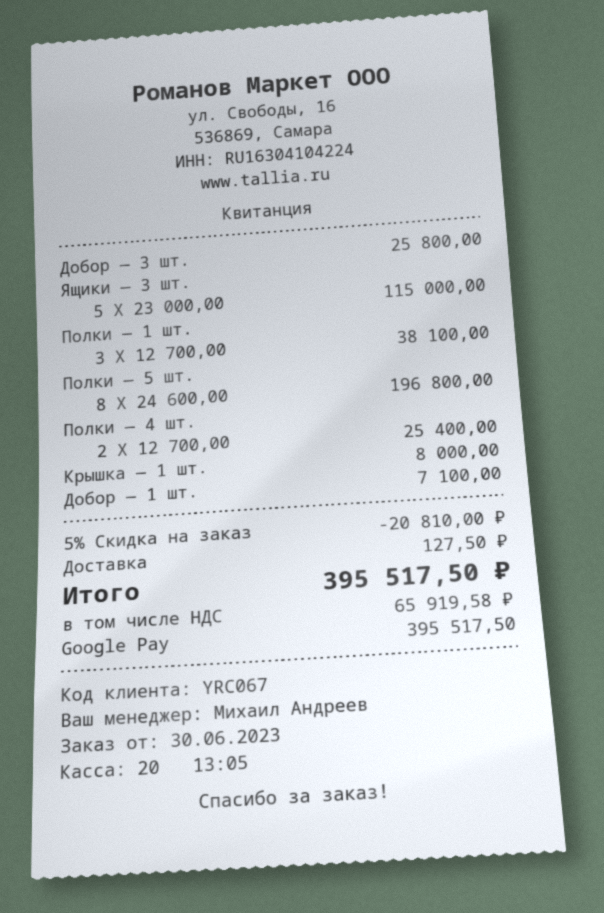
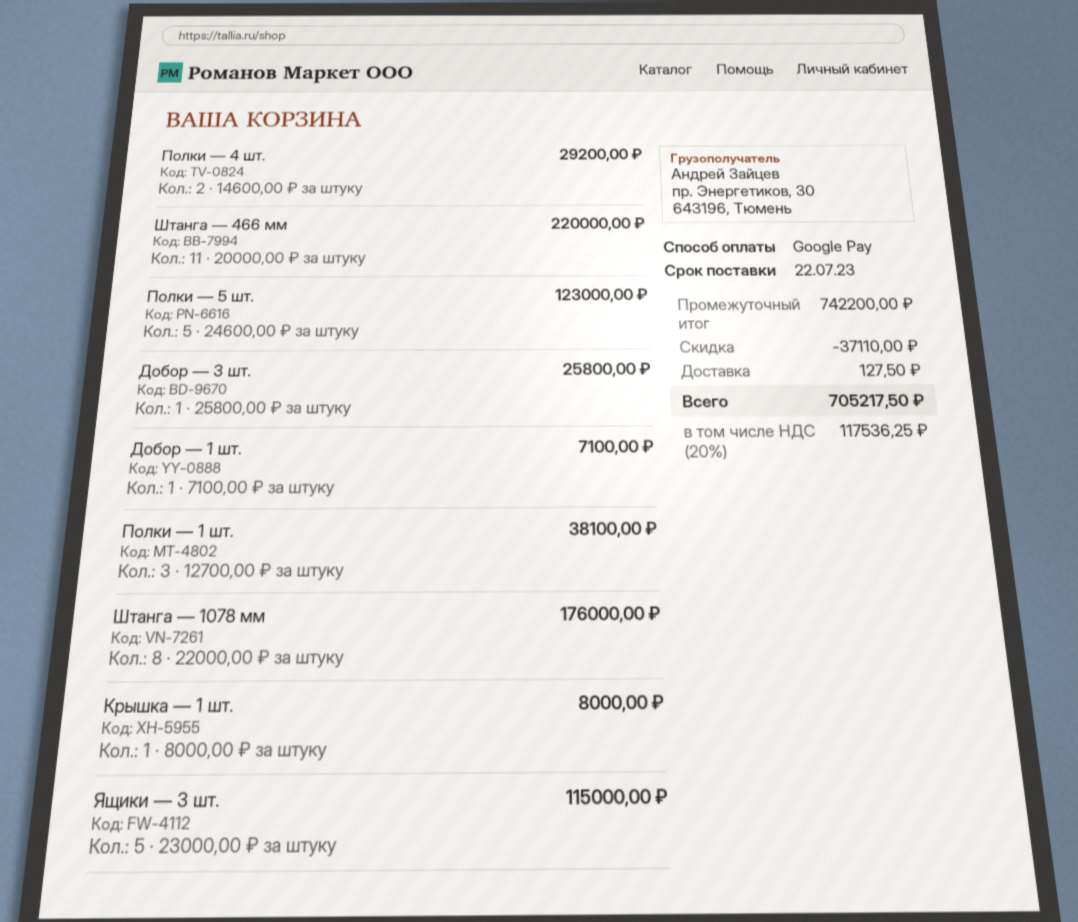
Полки — 5 шт.: 8 x 24600.00 = 196800.00 -> 5 x 24600.00 = 123000.00
Полки — 4 шт.: 2 x 12700.00 = 25400.00 -> 2 x 14600.00 = 29200.00
Штанга — 466 мм: none -> 11 x 20000.00 = 220000.00
Штанга — 1078 мм: none -> 8 x 22000.00 = 176000.00
discount: 20810.00 -> 37110.00
tax: 65919.58 -> 117536.25
total: 395517.50 -> 705217.50

